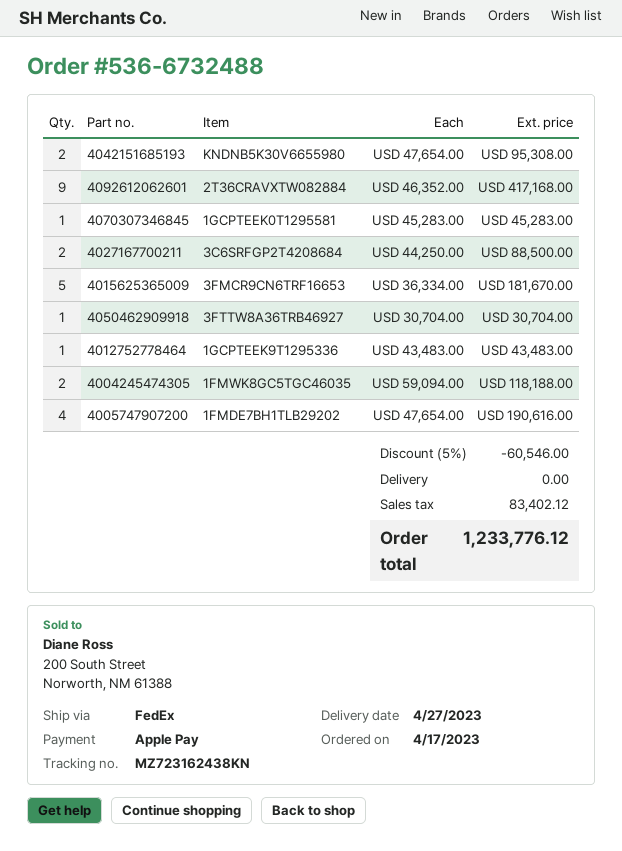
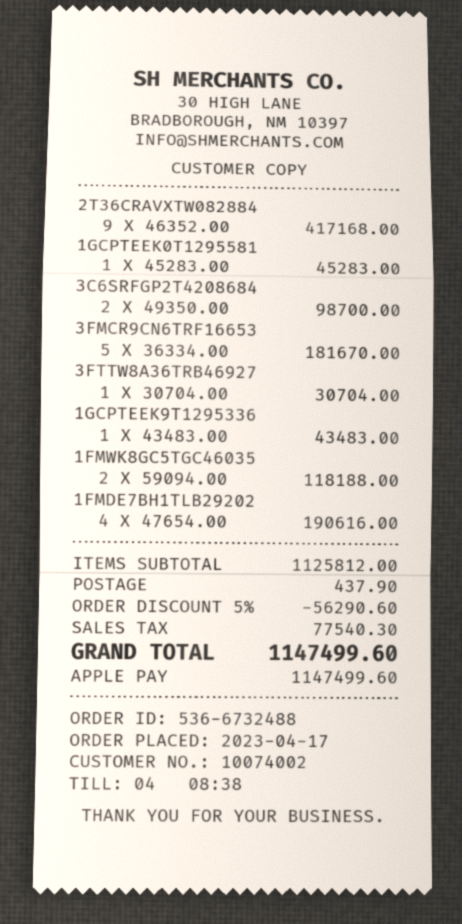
KNDNB5K30V6655980: 2 x 47654.00 = 95308.00 -> none
3C6SRFGP2T4208684: 2 x 44250.00 = 88500.00 -> 2 x 49350.00 = 98700.00
discount: 5% = 60546.00 -> 5% = 56290.60
shipping: 0.00 -> 437.90
tax: 83402.12 -> 77540.30
total: 1233776.12 -> 1147499.60

